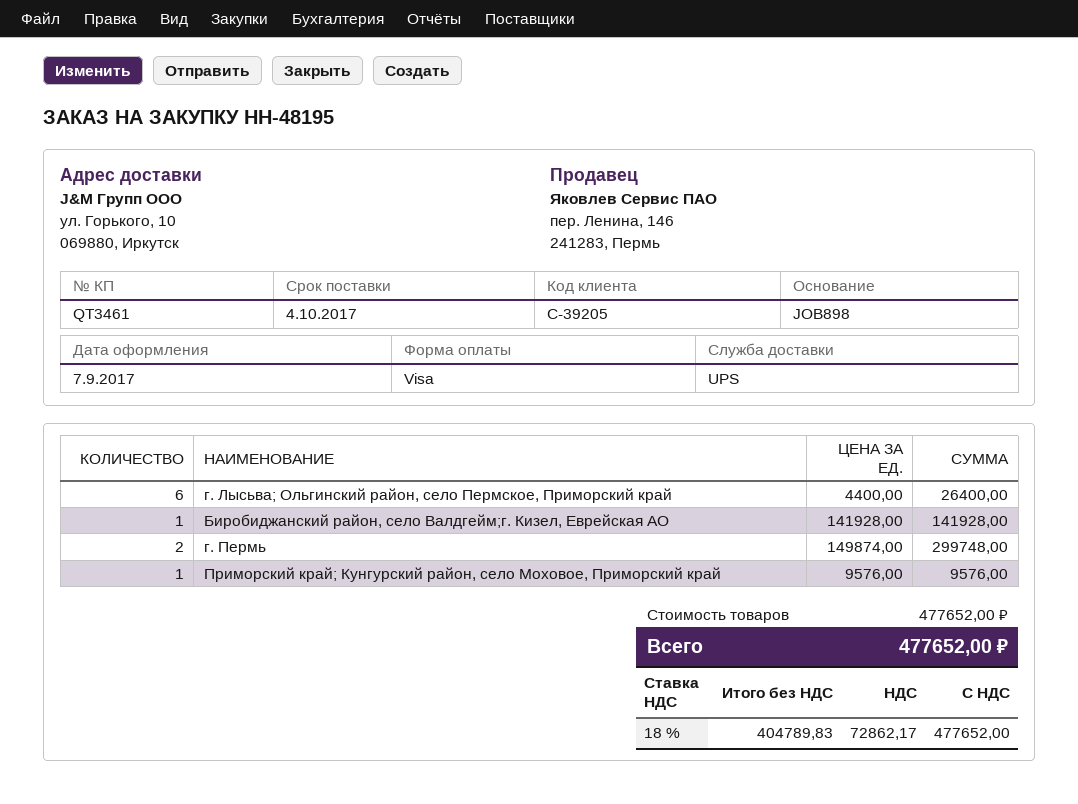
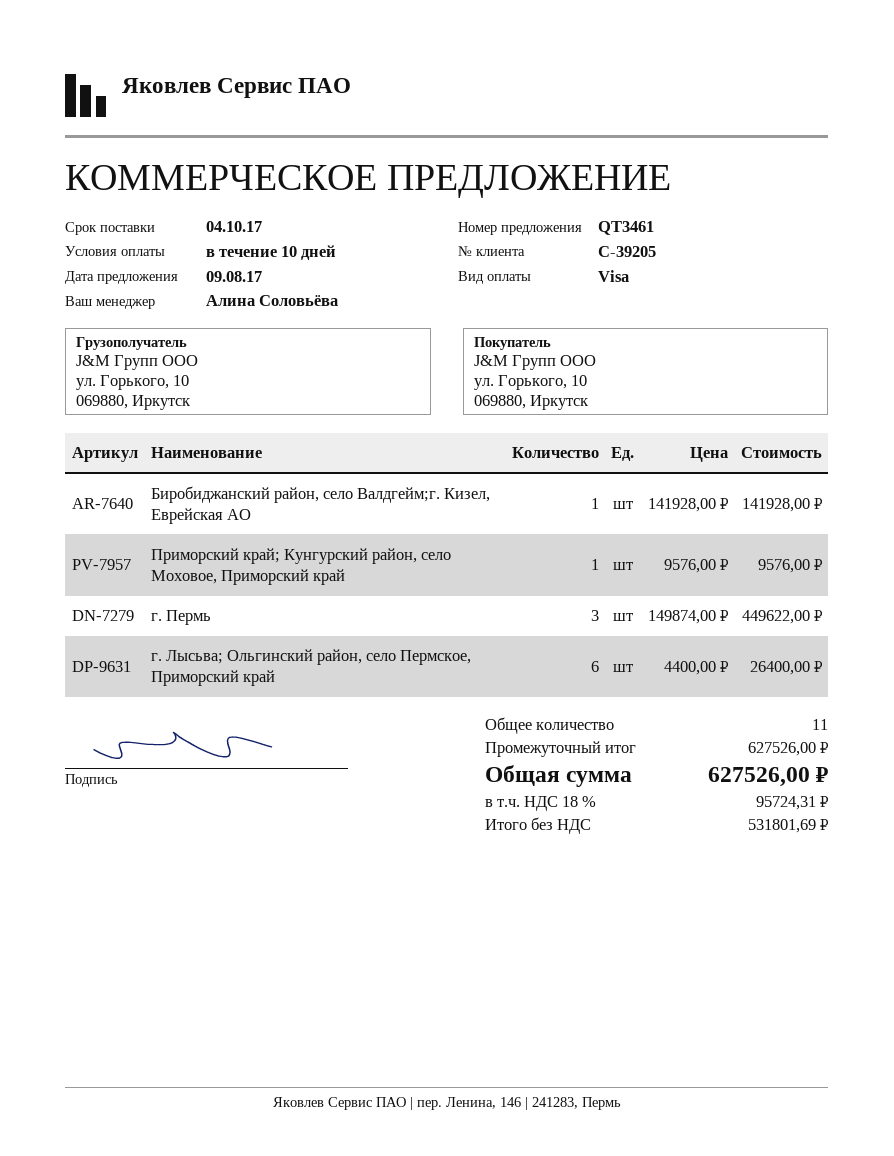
г. Пермь: 2 x 149874.00 = 299748.00 -> 3 x 149874.00 = 449622.00
subtotal: 477652.00 -> 627526.00
net: 404789.83 -> 531801.69
tax: 18% = 72862.17 -> 18% = 95724.31
total: 477652.00 -> 627526.00

